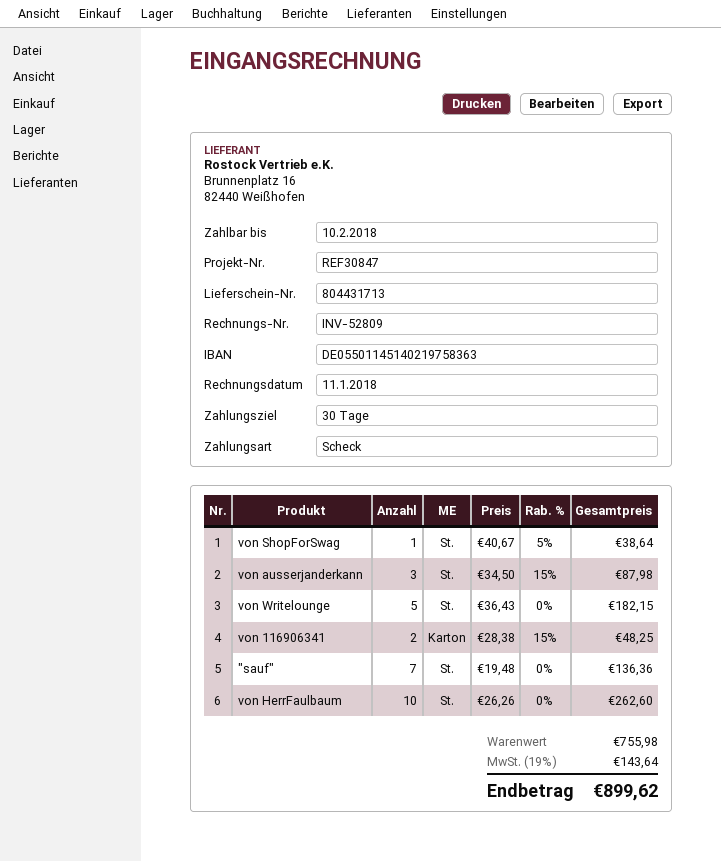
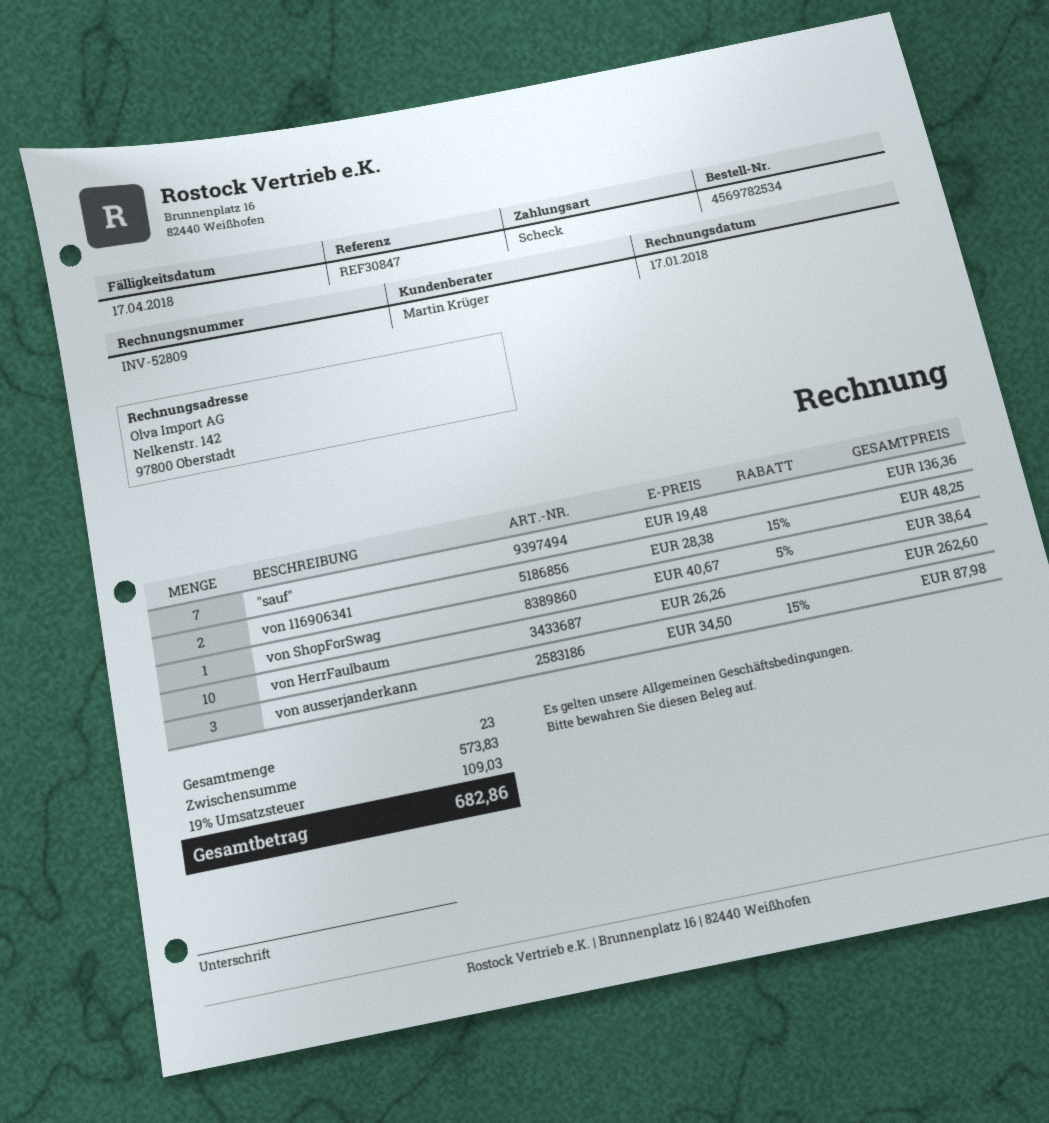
invoice date: 2018-01-11 -> 2018-01-17
due date: 2018-02-10 -> 2018-04-17
von Writelounge: 5 x 36.43 = 182.15 -> none
subtotal: 755.98 -> 573.83
tax: 19% = 143.64 -> 19% = 109.03
total: 899.62 -> 682.86

